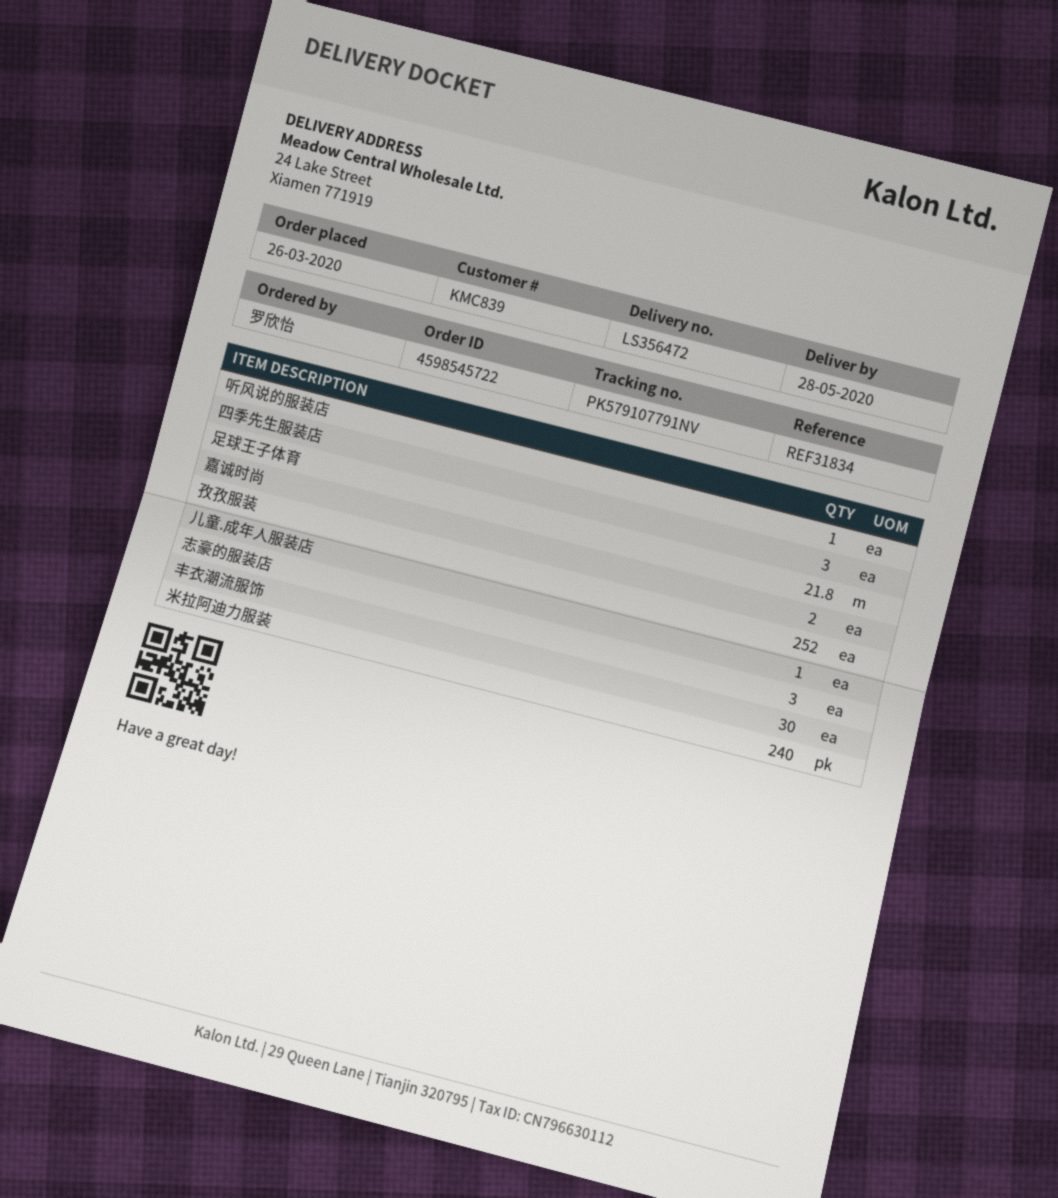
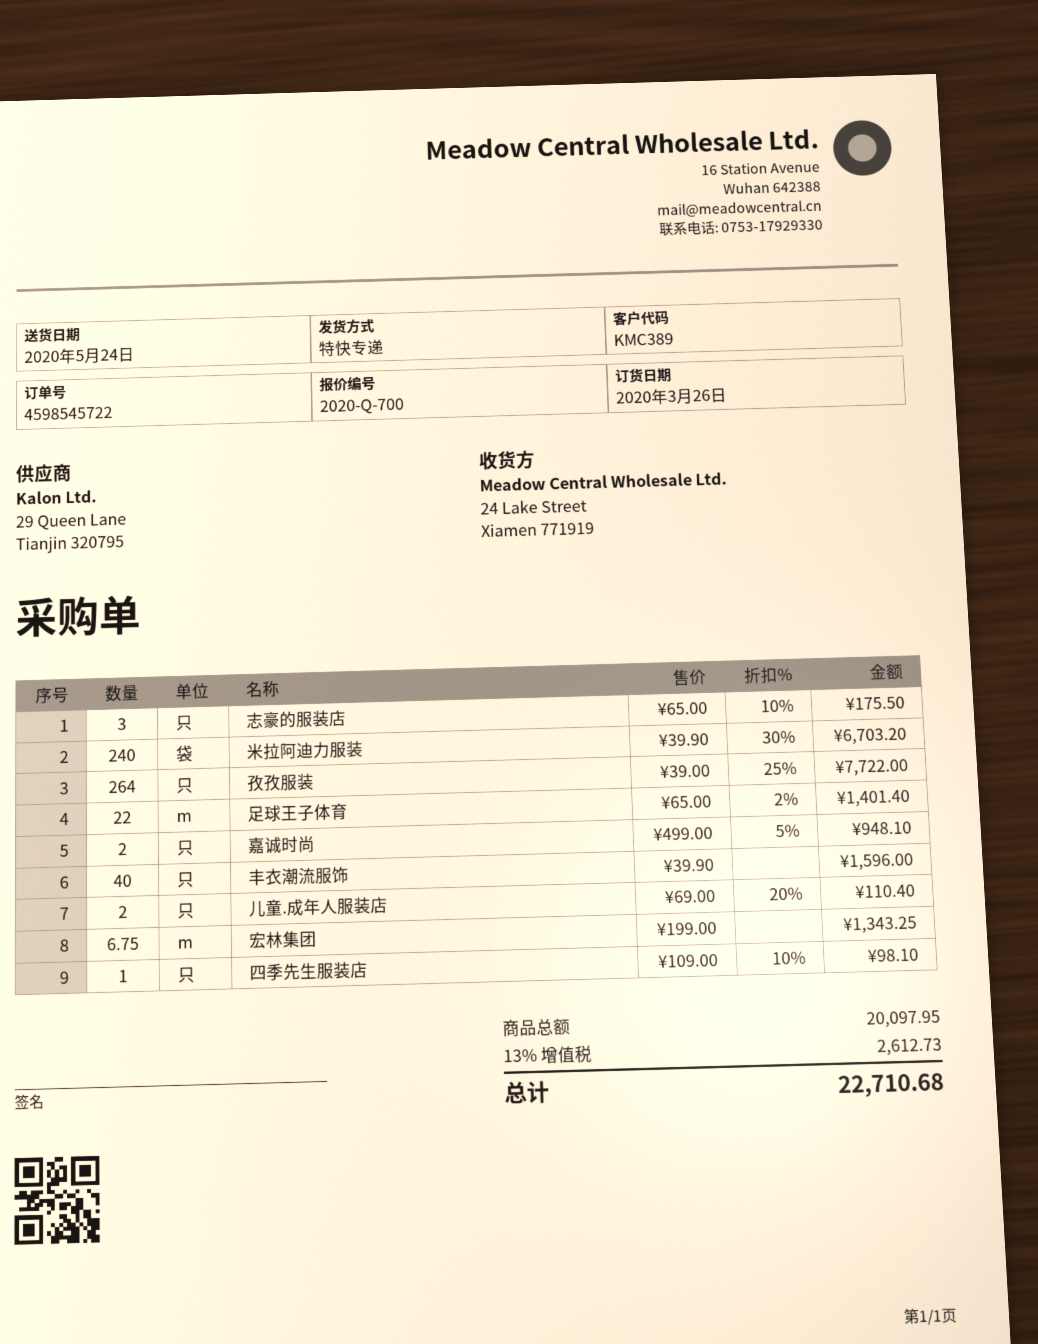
delivery date: 2020-05-28 -> 2020-05-24
customer number: KMC839 -> KMC389
听风说的服装店: 1 -> none
四季先生服装店: 3 -> 1
足球王子体育: 21.8 -> 22
孜孜服装: 252 -> 264
儿童.成年人服装店: 1 -> 2
丰衣潮流服饰: 30 -> 40
宏林集团: none -> 6.75

